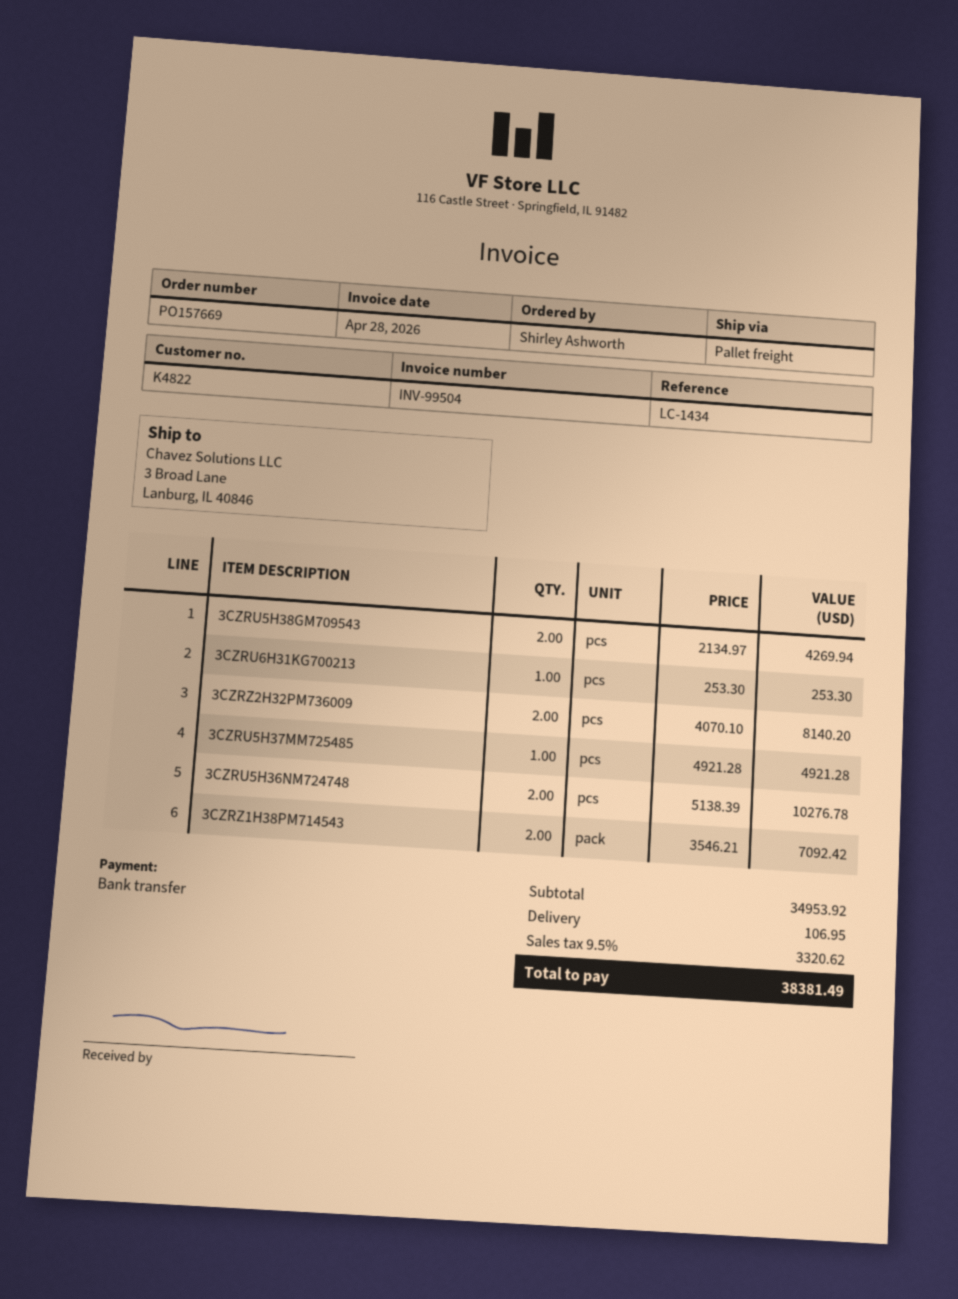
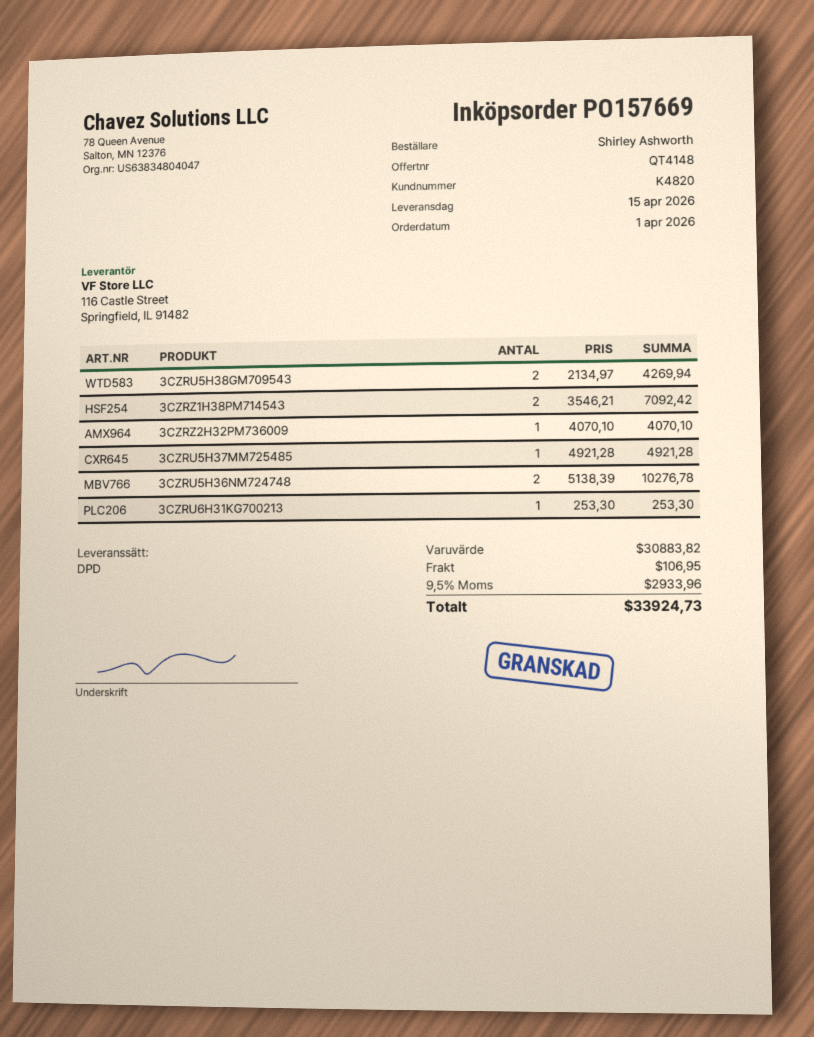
customer number: K4822 -> K4820
shipping method: pallet freight -> DPD
3CZRZ2H32PM736009: 2 x 4070.10 = 8140.20 -> 1 x 4070.10 = 4070.10
subtotal: 34953.92 -> 30883.82
tax: 9.5% = 3320.62 -> 9.5% = 2933.96
total: 38381.49 -> 33924.73

